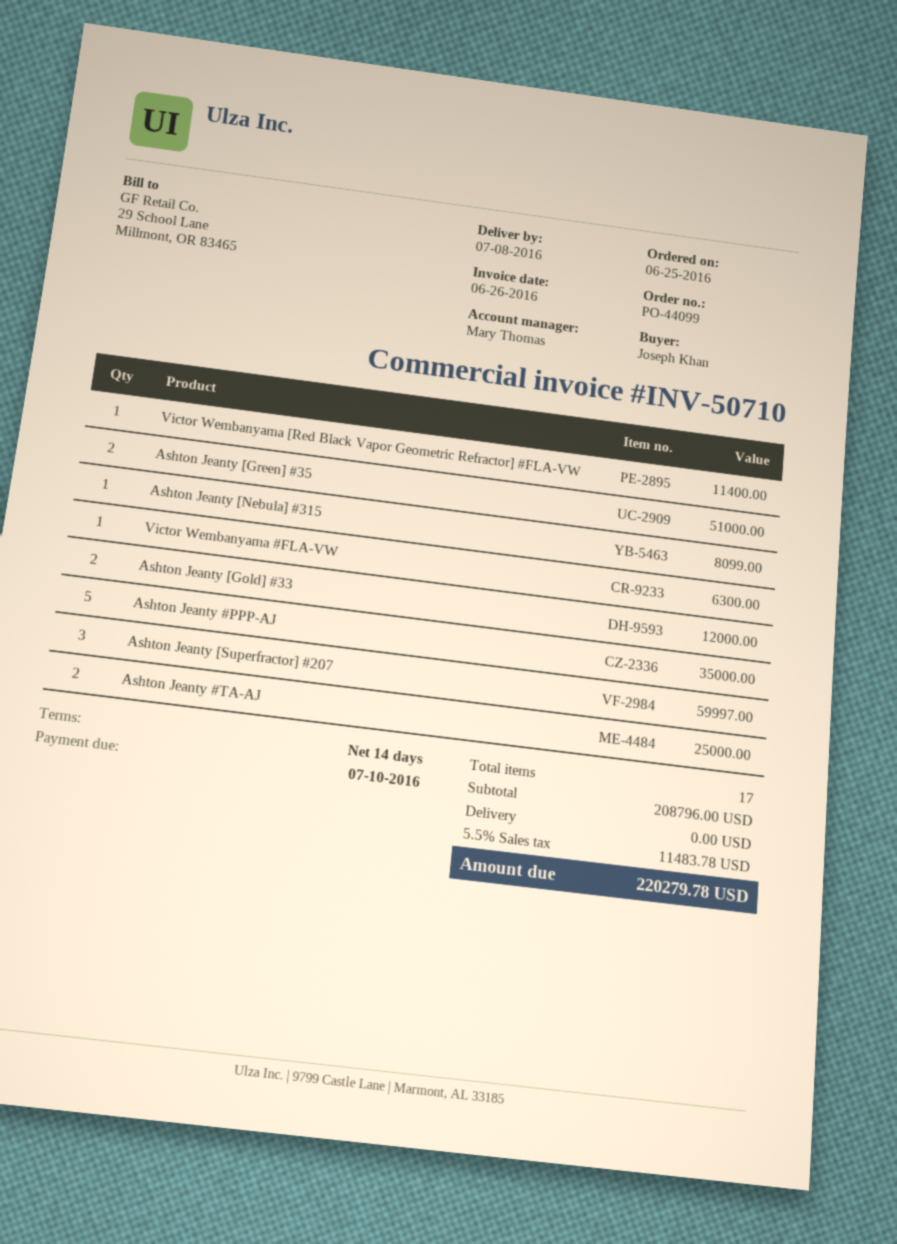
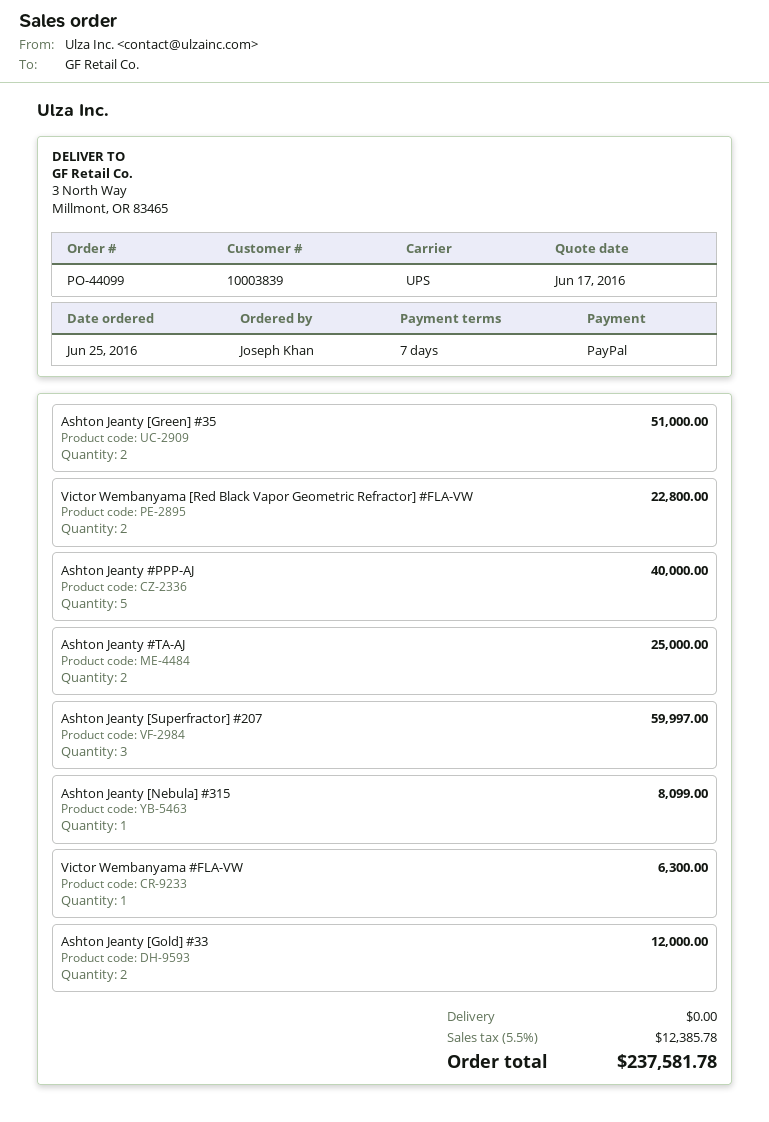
payment terms: 14 days -> 7 days
Victor Wembanyama [Red Black Vapor Geometric Refractor] #FLA-VW: 1 for 11400.00 -> 2 for 22800.00
Ashton Jeanty #PPP-AJ: 5 for 35000.00 -> 5 for 40000.00
tax: 5.5% = 11483.78 -> 5.5% = 12385.78
total: 220279.78 -> 237581.78

